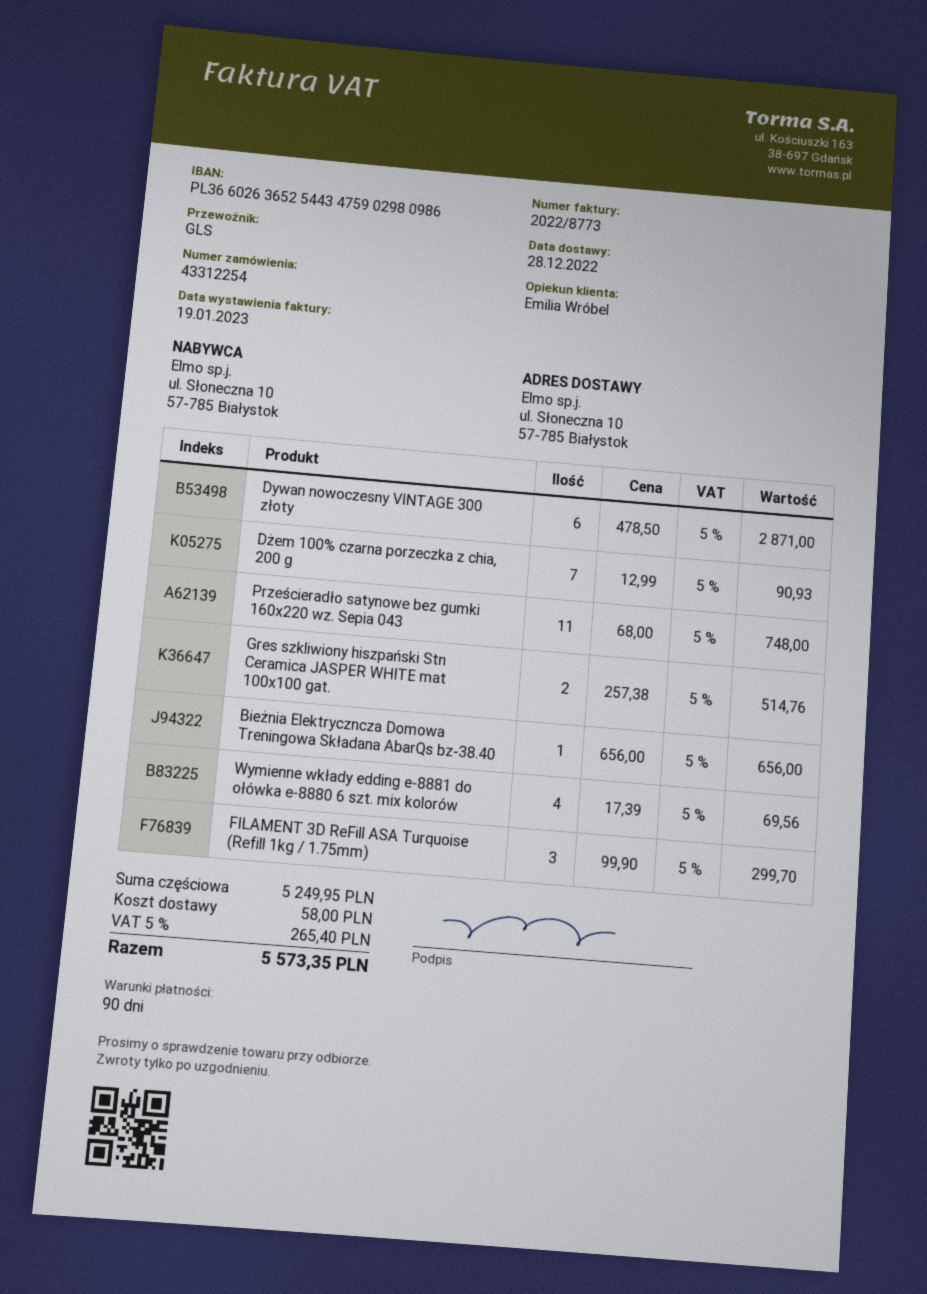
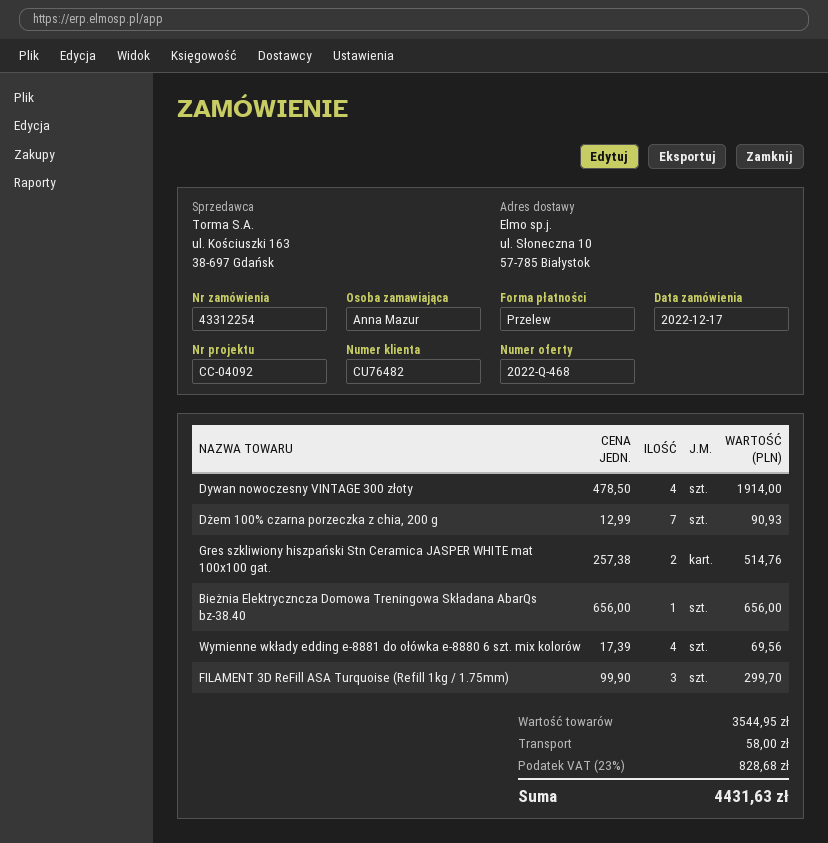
Dywan nowoczesny VINTAGE 300 złoty: 6 x 478.50 = 2871.00 -> 4 x 478.50 = 1914.00
Prześcieradło satynowe bez gumki 160x220 wz. Sepia 043: 11 x 68.00 = 748.00 -> none
subtotal: 5249.95 -> 3544.95
tax: 5% = 265.40 -> 23% = 828.68
total: 5573.35 -> 4431.63

